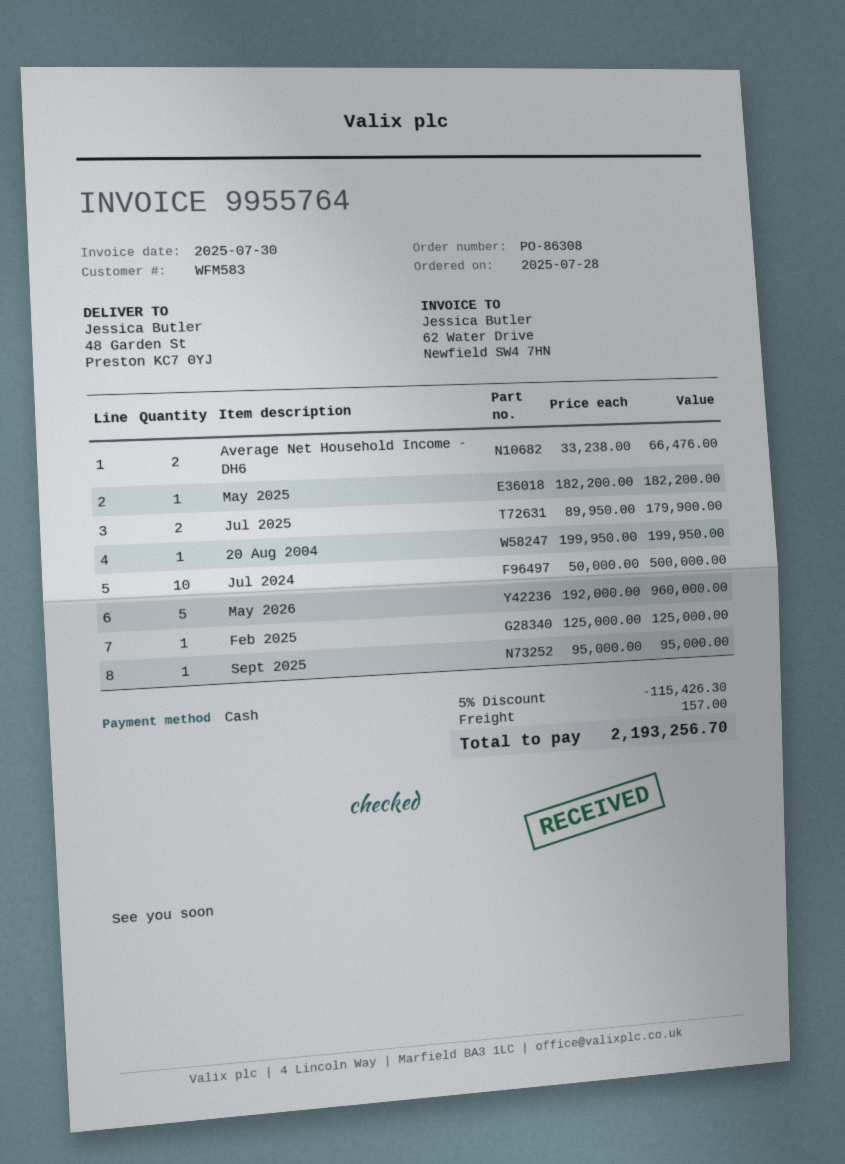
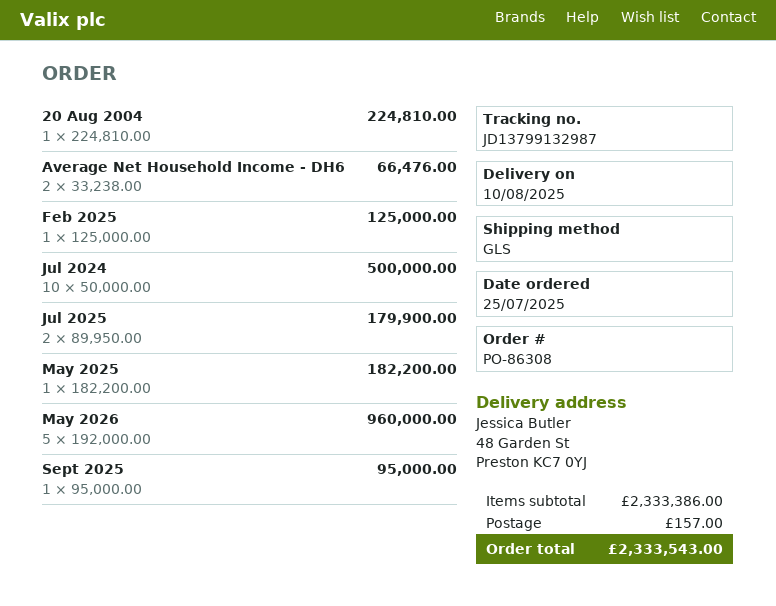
order date: 2025-07-28 -> 2025-07-25
20 Aug 2004: 1 x 199950.00 = 199950.00 -> 1 x 224810.00 = 224810.00
discount: 5% = 115426.30 -> none
total: 2193256.70 -> 2333543.00

